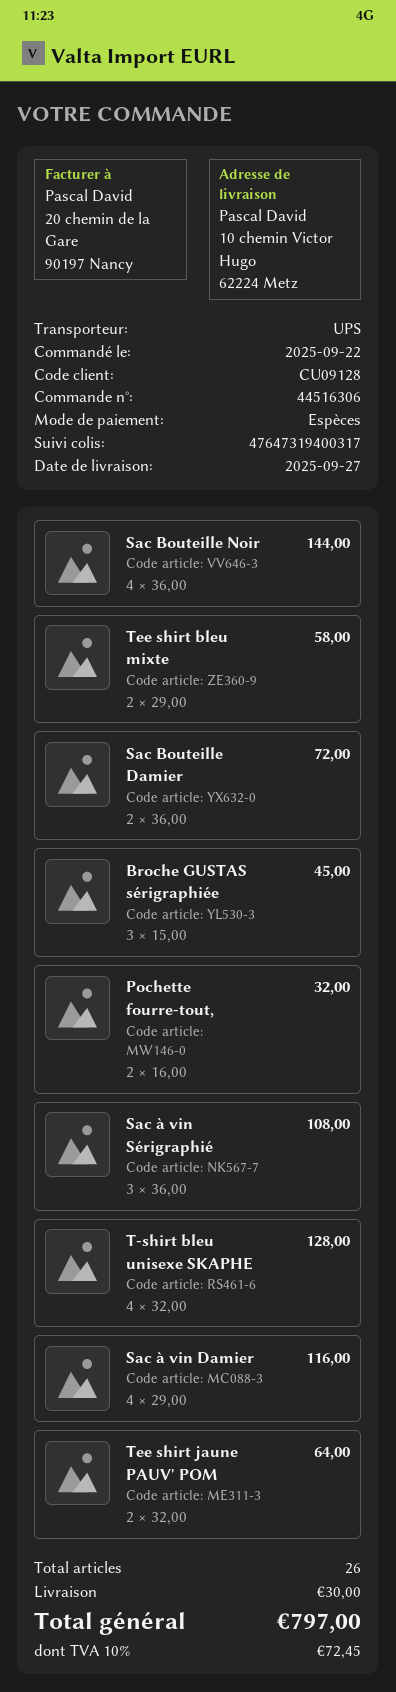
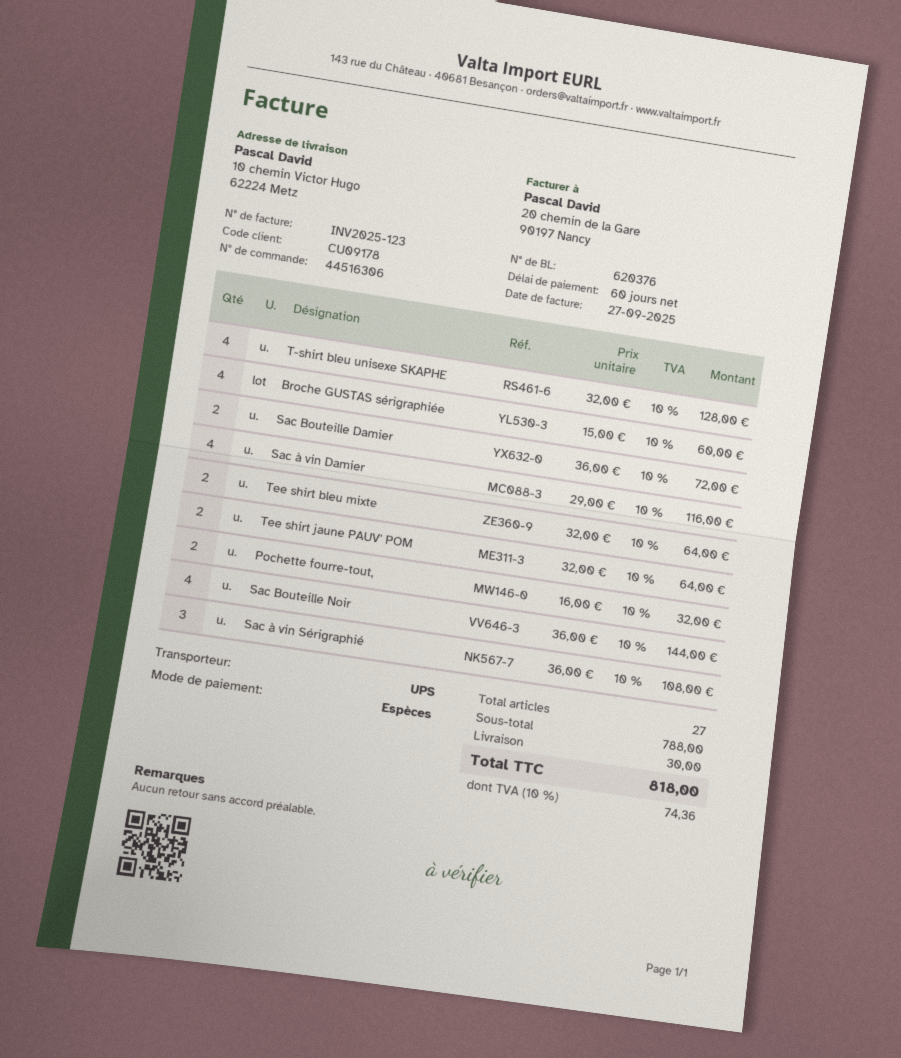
customer number: CU09128 -> CU09178
Tee shirt bleu mixte: 2 x 29.00 = 58.00 -> 2 x 32.00 = 64.00
Broche GUSTAS sérigraphiée: 3 x 15.00 = 45.00 -> 4 x 15.00 = 60.00
total quantity: 26 -> 27
tax: 10% = 72.45 -> 10% = 74.36
total: 797.00 -> 818.00

